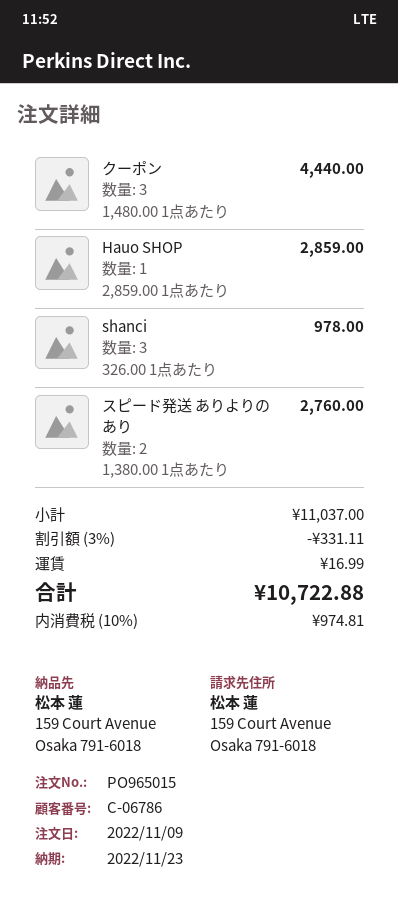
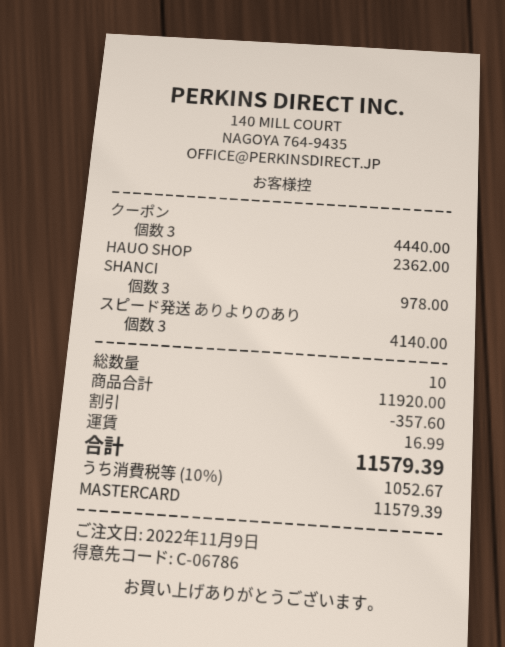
Hauo SHOP: 1 for 2859.00 -> 1 for 2362.00
スピード発送 ありよりのあり: 2 for 2760.00 -> 3 for 4140.00
subtotal: 11037.00 -> 11920.00
discount: 331.11 -> 357.60
tax: 10% = 974.81 -> 10% = 1052.67
total: 10722.88 -> 11579.39

